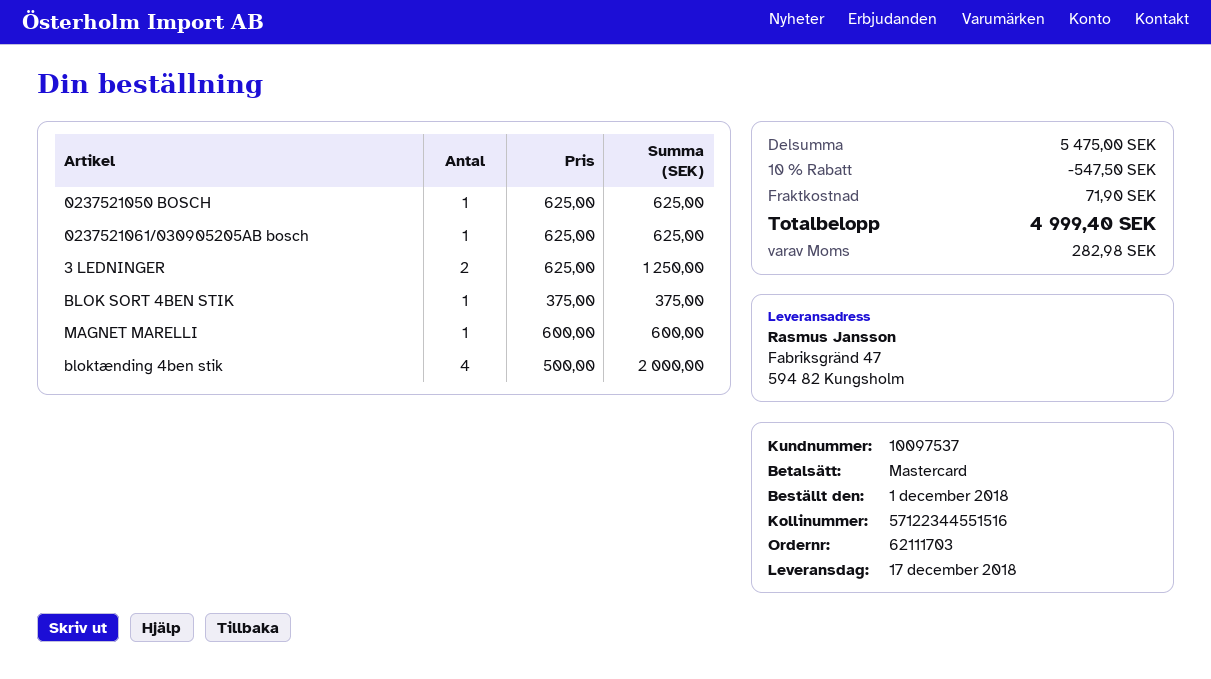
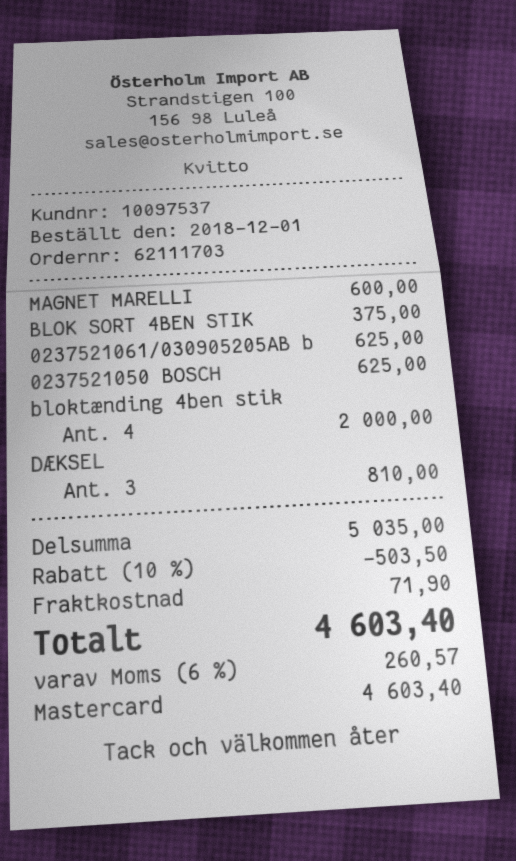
3 LEDNINGER: 2 for 1250.00 -> none
DÆKSEL: none -> 3 for 810.00
subtotal: 5475.00 -> 5035.00
discount: 10% = 547.50 -> 10% = 503.50
tax: 282.98 -> 260.57
total: 4999.40 -> 4603.40

